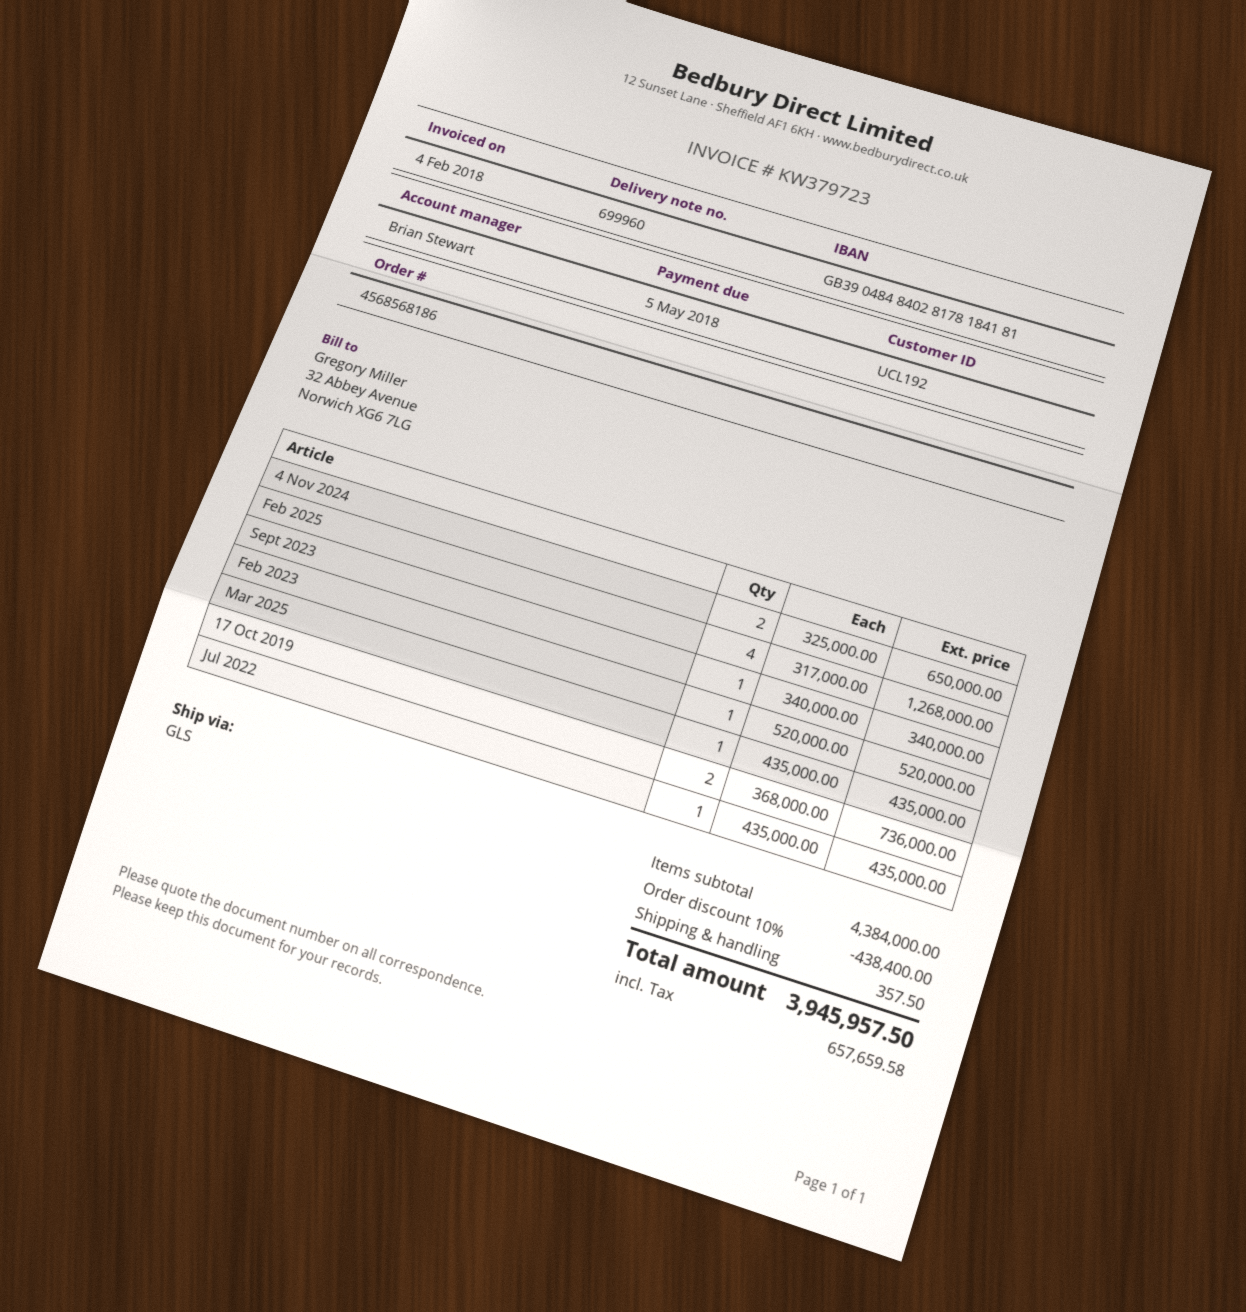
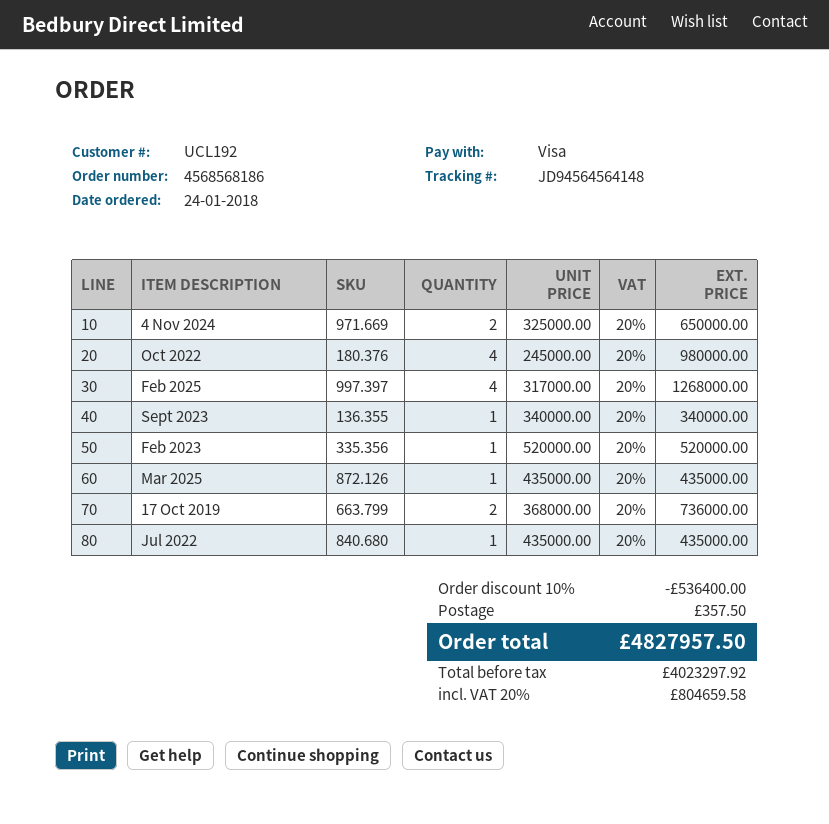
Oct 2022: none -> 4 x 245000.00 = 980000.00
discount: 10% = 438400.00 -> 10% = 536400.00
tax: 657659.58 -> 804659.58
total: 3945957.50 -> 4827957.50

